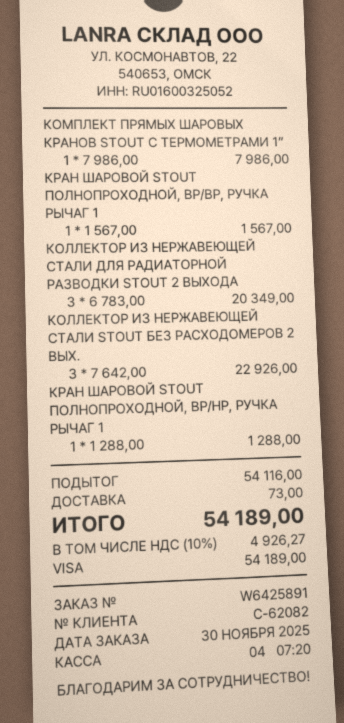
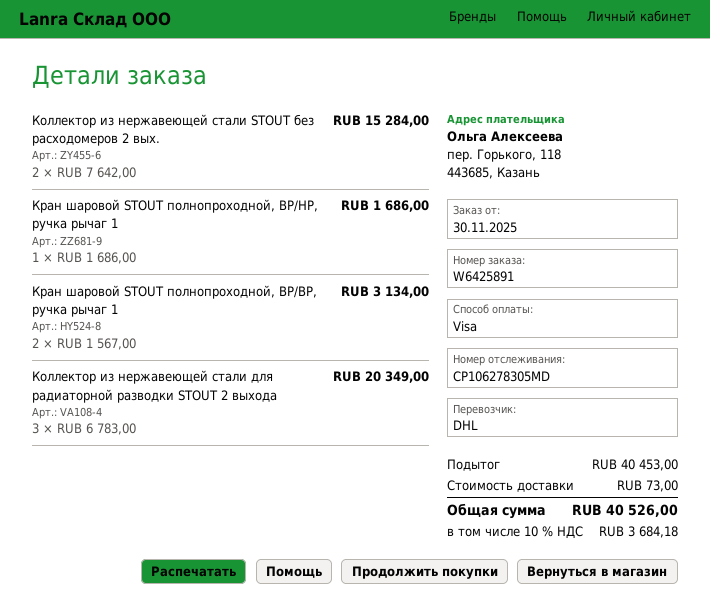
КОМПЛЕКТ ПРЯМЫХ ШАРОВЫХ КРАНОВ STOUT С ТЕРМОМЕТРАМИ 1”: 1 x 7986.00 = 7986.00 -> none
КРАН ШАРОВОЙ STOUT ПОЛНОПРОХОДНОЙ, ВР/ВР, РУЧКА РЫЧАГ 1: 1 x 1567.00 = 1567.00 -> 2 x 1567.00 = 3134.00
КОЛЛЕКТОР ИЗ НЕРЖАВЕЮЩЕЙ СТАЛИ STOUT БЕЗ РАСХОДОМЕРОВ 2 ВЫХ.: 3 x 7642.00 = 22926.00 -> 2 x 7642.00 = 15284.00
КРАН ШАРОВОЙ STOUT ПОЛНОПРОХОДНОЙ, ВР/НР, РУЧКА РЫЧАГ 1: 1 x 1288.00 = 1288.00 -> 1 x 1686.00 = 1686.00
subtotal: 54116.00 -> 40453.00
tax: 10% = 4926.27 -> 10% = 3684.18
total: 54189.00 -> 40526.00

